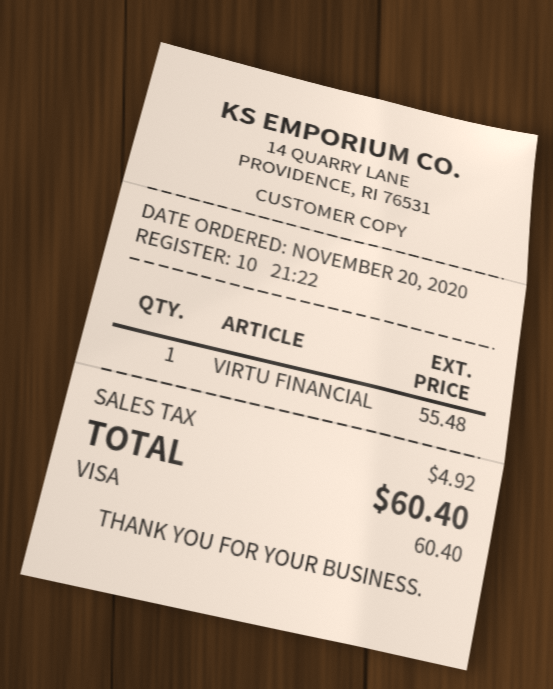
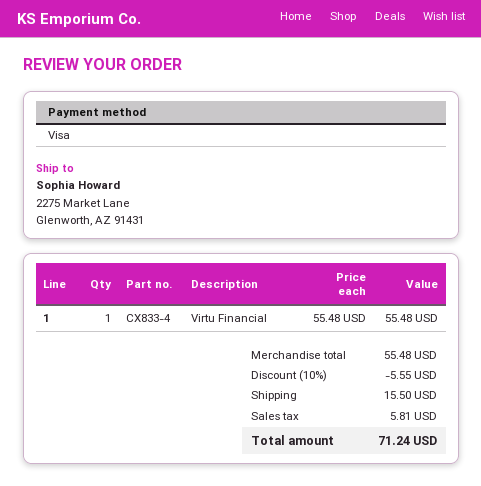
discount: none -> 10% = 5.55
shipping: none -> 15.50
tax: 4.92 -> 5.81
total: 60.40 -> 71.24

